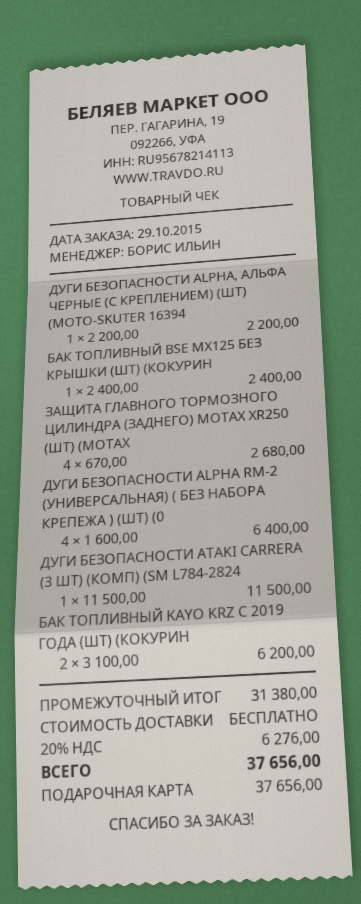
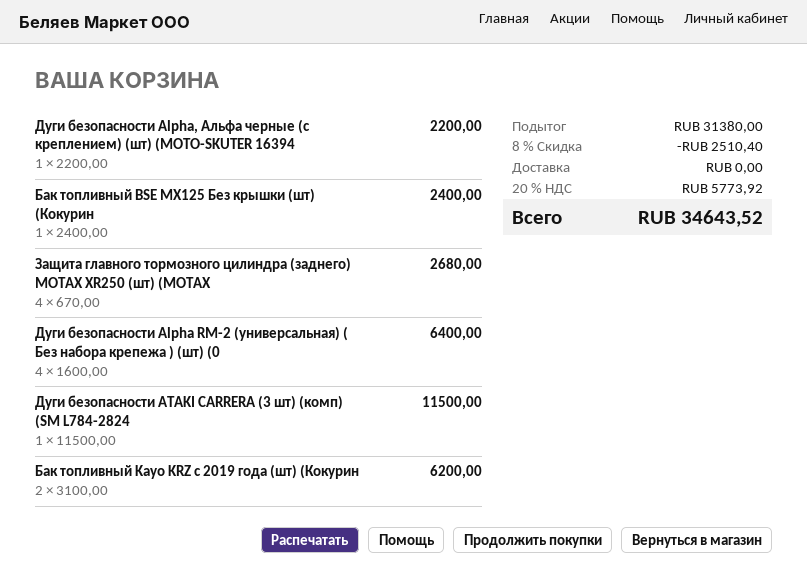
discount: none -> 8% = 2510.40
tax: 20% = 6276.00 -> 20% = 5773.92
total: 37656.00 -> 34643.52

